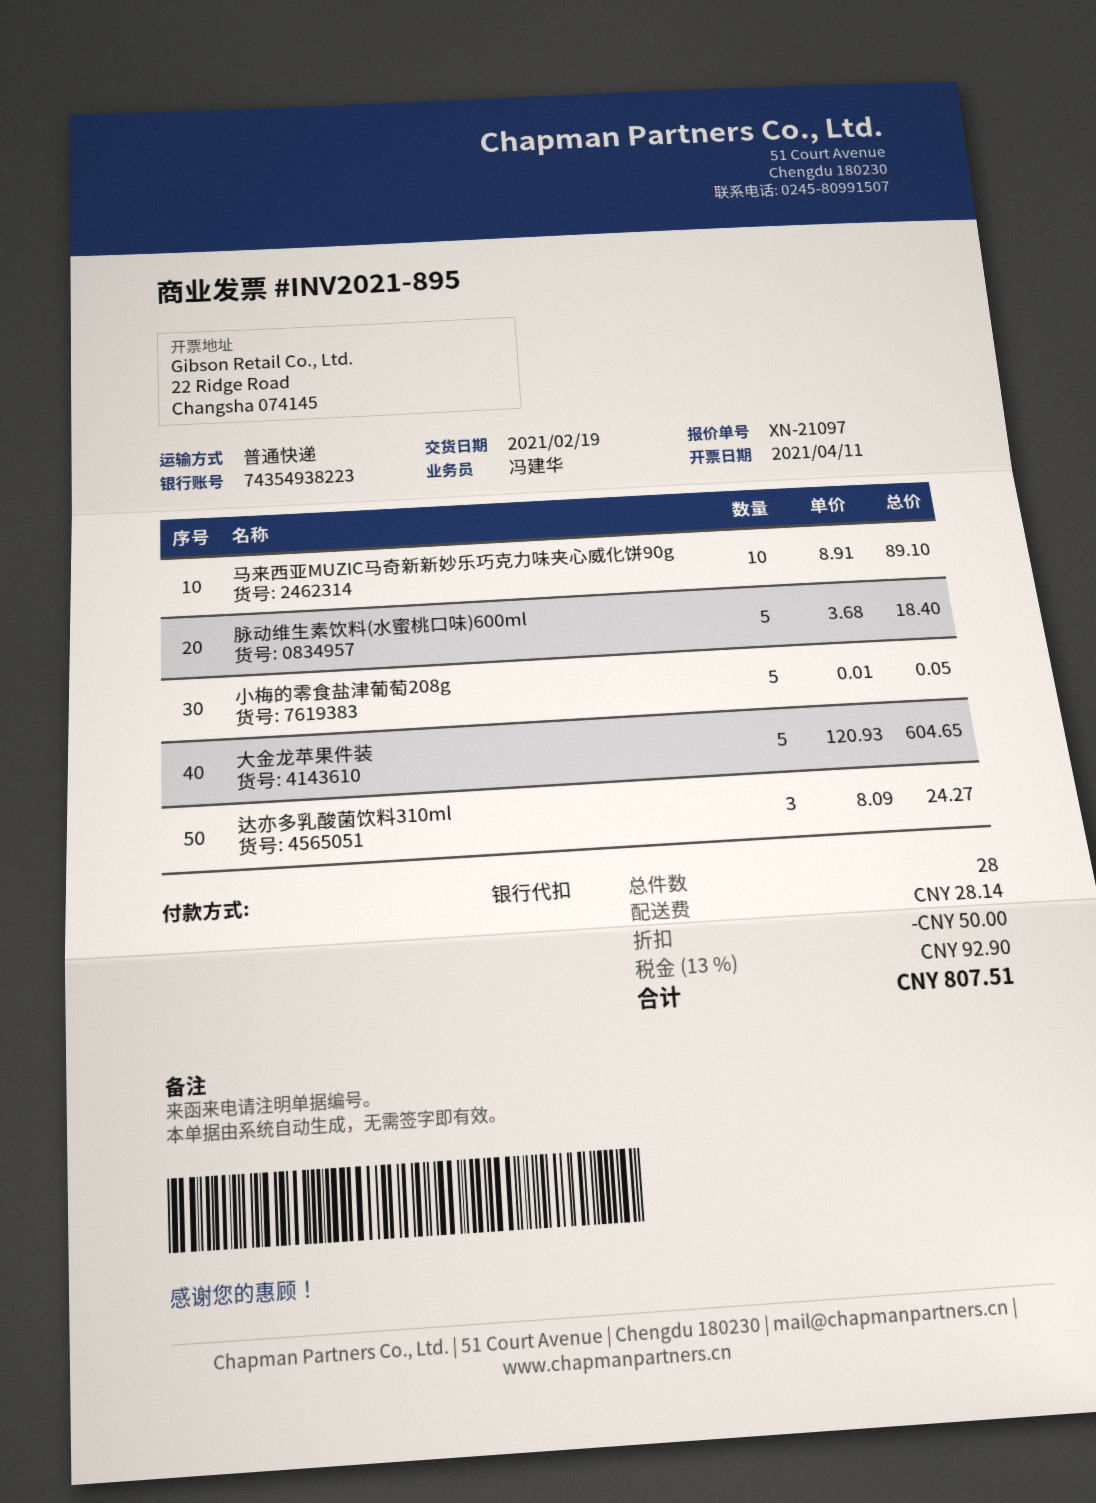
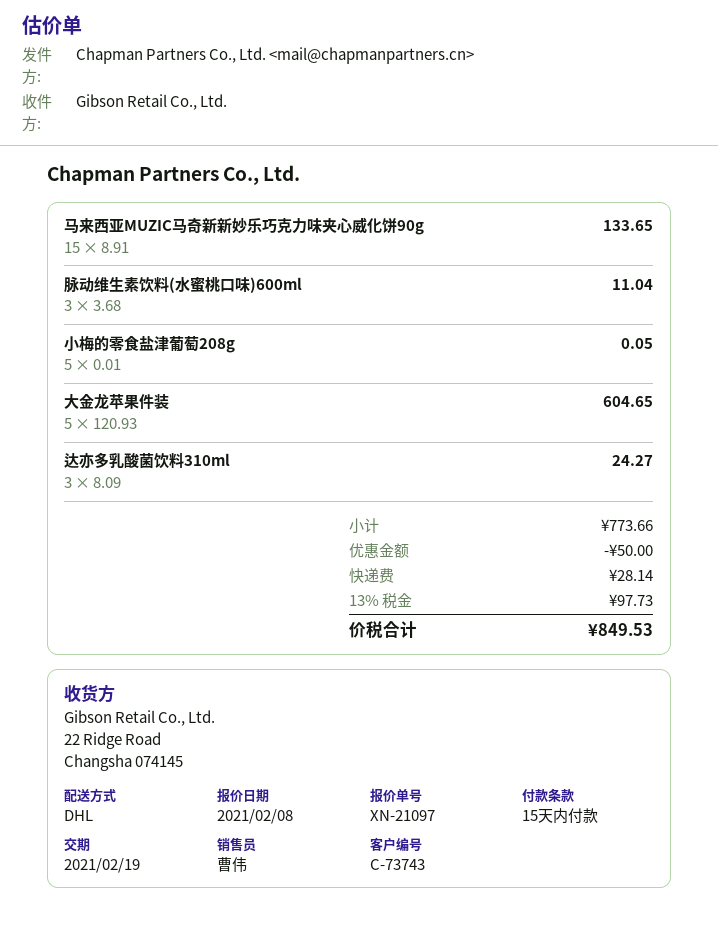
sales rep: 冯建华 -> 曹伟
shipping method: standard -> DHL
马来西亚MUZIC马奇新新妙乐巧克力味夹心威化饼90g: 10 x 8.91 = 89.10 -> 15 x 8.91 = 133.65
脉动维生素饮料(水蜜桃口味)600ml: 5 x 3.68 = 18.40 -> 3 x 3.68 = 11.04
tax: 13% = 92.90 -> 13% = 97.73
total: 807.51 -> 849.53

